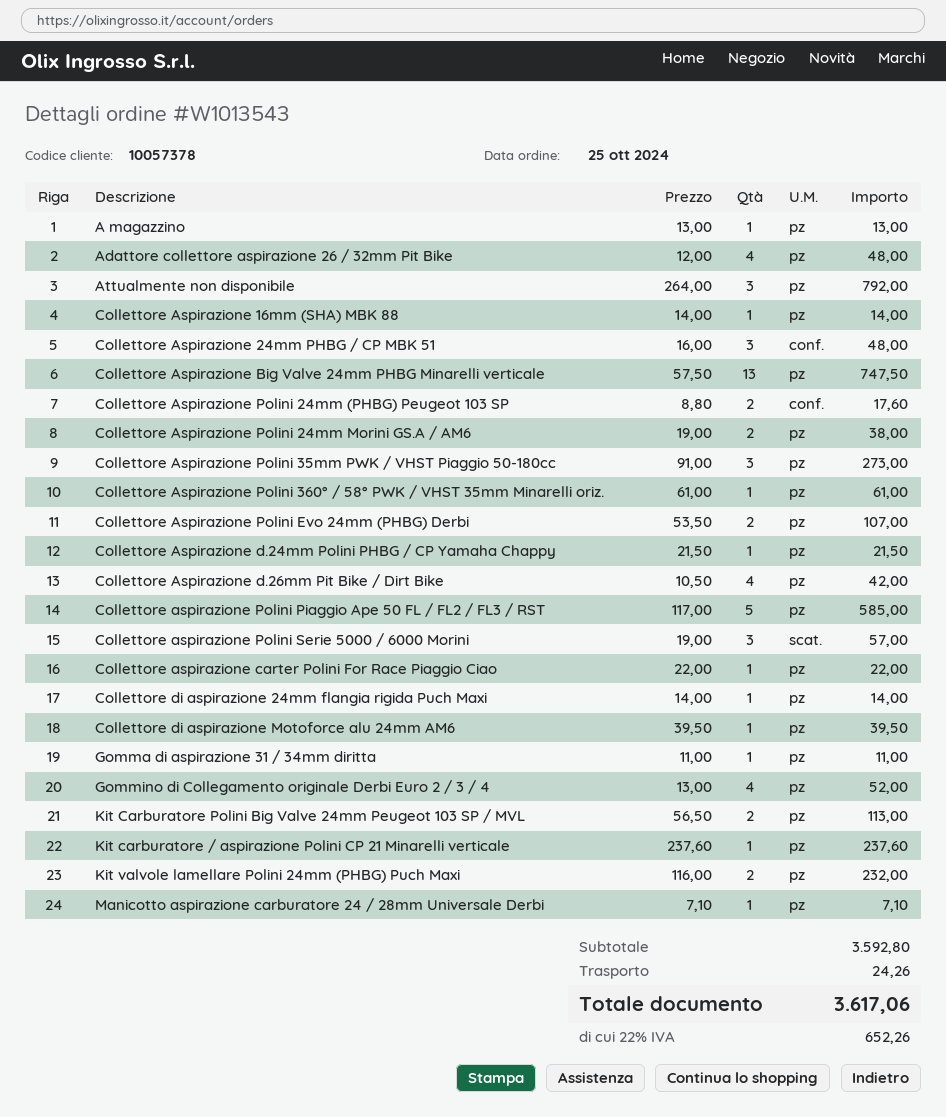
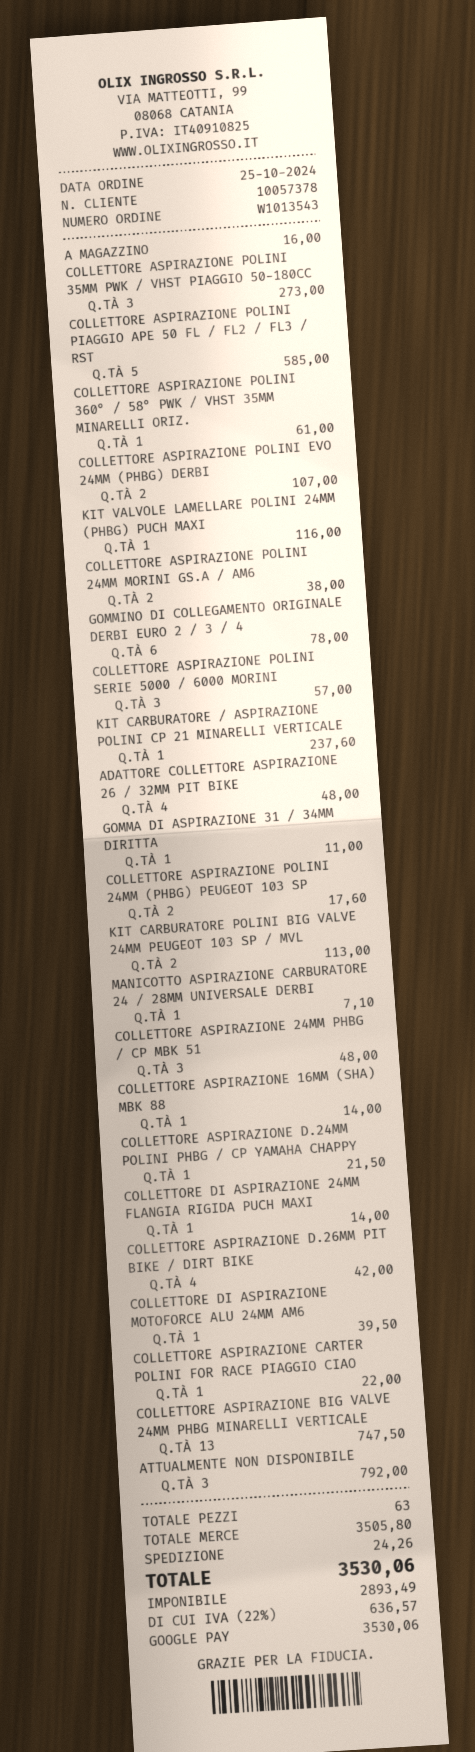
A magazzino: 1 for 13.00 -> 1 for 16.00
Gommino di Collegamento originale Derbi Euro 2 / 3 / 4: 4 for 52.00 -> 6 for 78.00
Kit valvole lamellare Polini 24mm (PHBG) Puch Maxi: 2 for 232.00 -> 1 for 116.00
subtotal: 3592.80 -> 3505.80
tax: 22% = 652.26 -> 22% = 636.57
total: 3617.06 -> 3530.06

